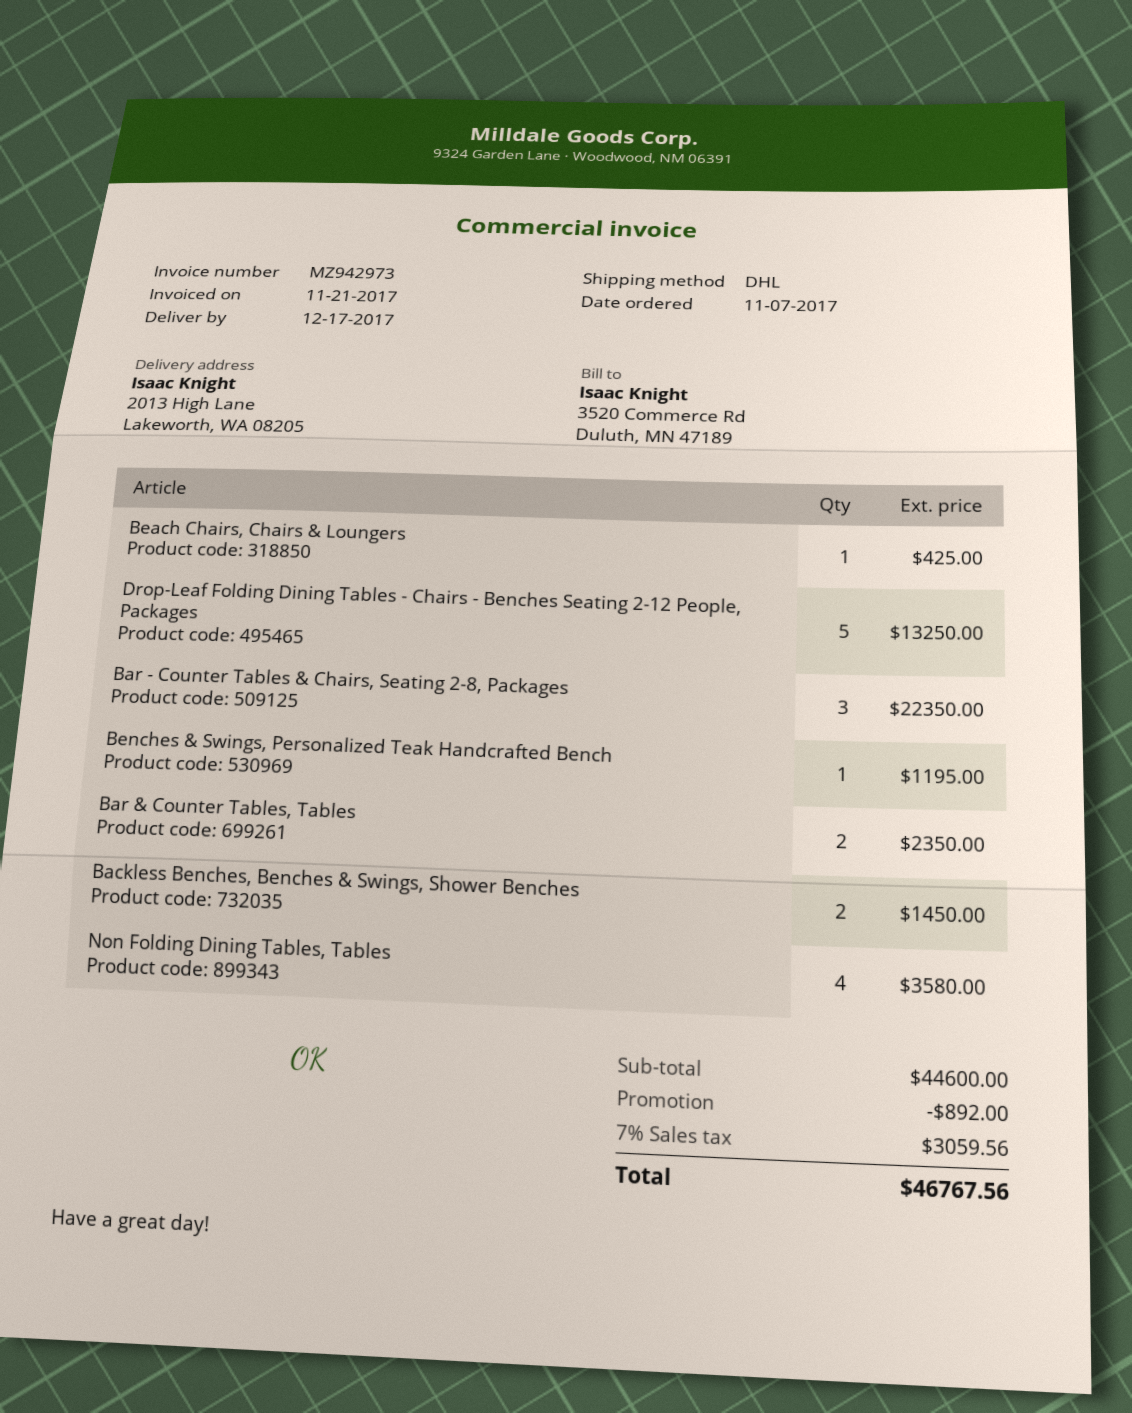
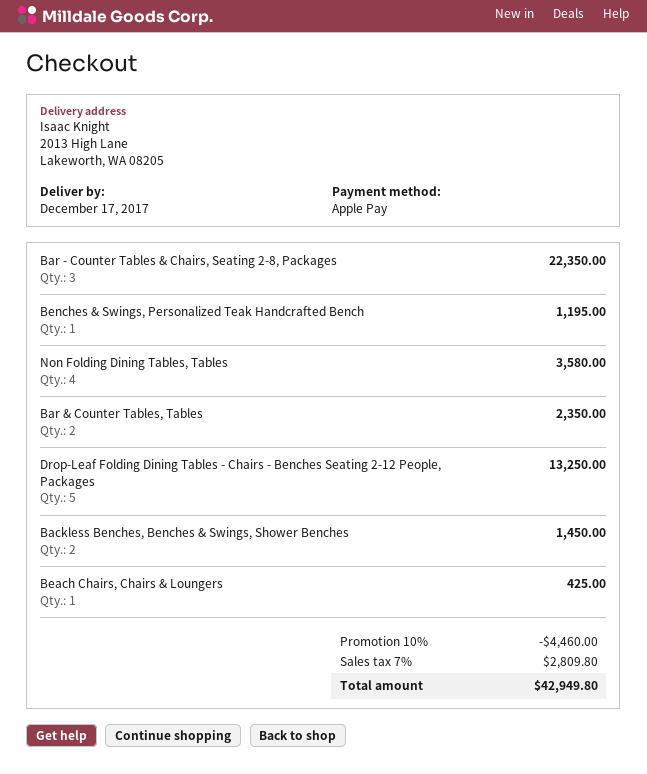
discount: 892.00 -> 4460.00
tax: 7% = 3059.56 -> 7% = 2809.80
total: 46767.56 -> 42949.80

